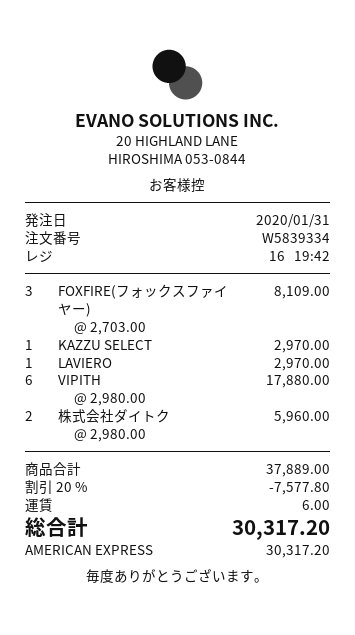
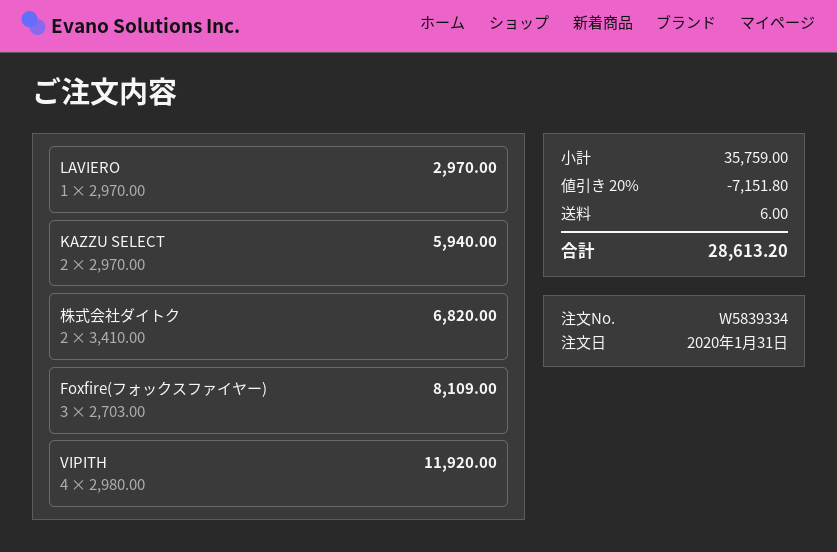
KAZZU SELECT: 1 x 2970.00 = 2970.00 -> 2 x 2970.00 = 5940.00
VIPITH: 6 x 2980.00 = 17880.00 -> 4 x 2980.00 = 11920.00
株式会社ダイトク: 2 x 2980.00 = 5960.00 -> 2 x 3410.00 = 6820.00
subtotal: 37889.00 -> 35759.00
discount: 20% = 7577.80 -> 20% = 7151.80
total: 30317.20 -> 28613.20

